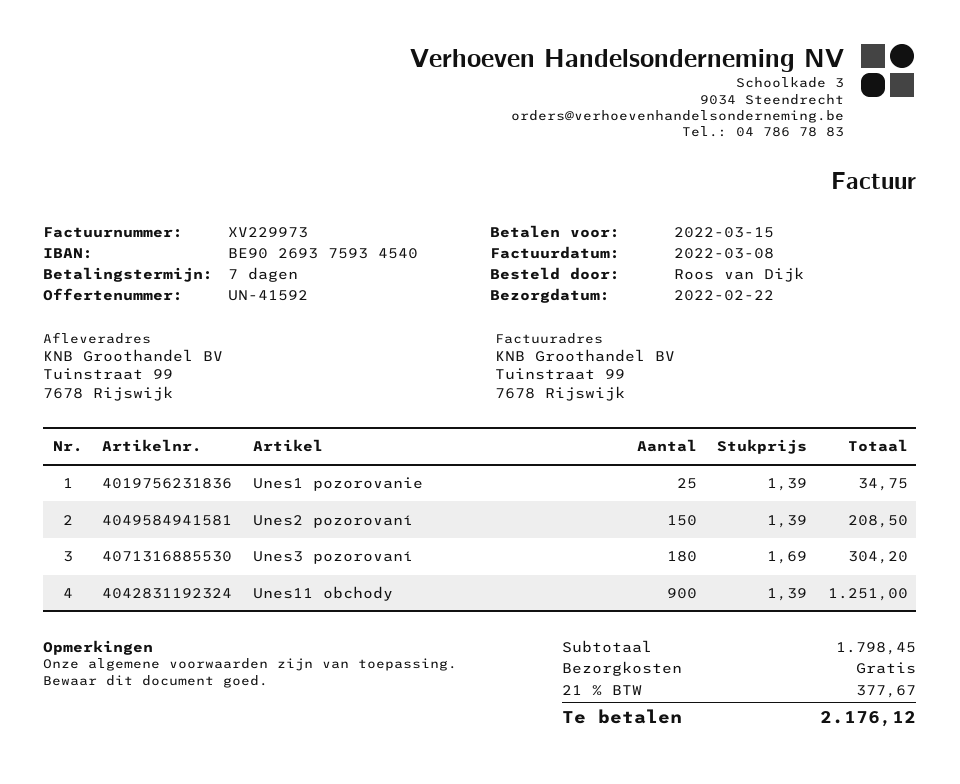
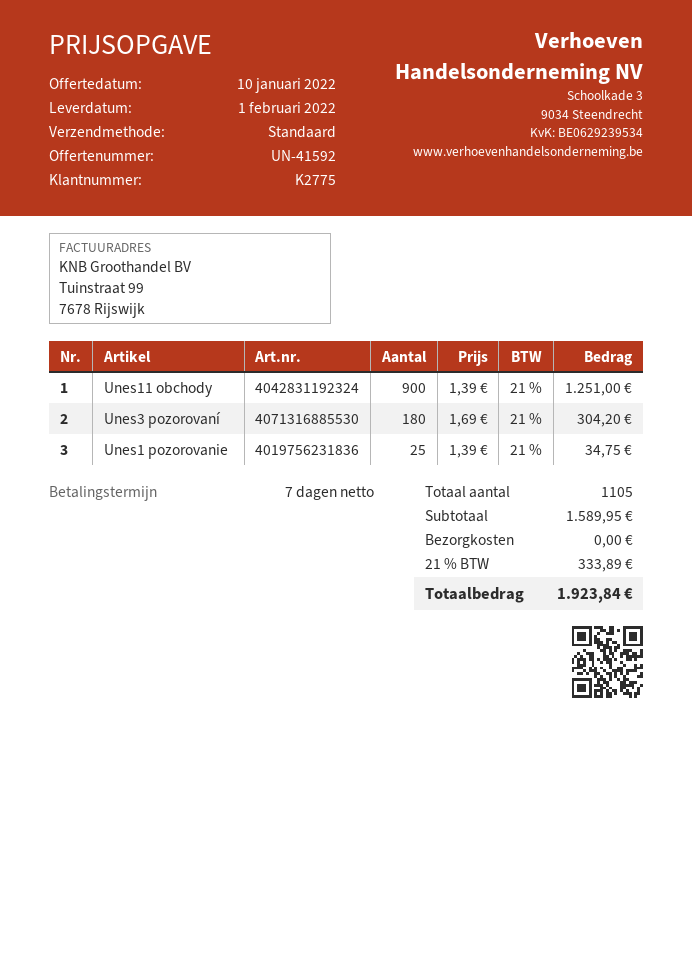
delivery date: 2022-02-22 -> 2022-02-01
Unes2 pozorovaní: 150 x 1.39 = 208.50 -> none
subtotal: 1798.45 -> 1589.95
tax: 21% = 377.67 -> 21% = 333.89
total: 2176.12 -> 1923.84

